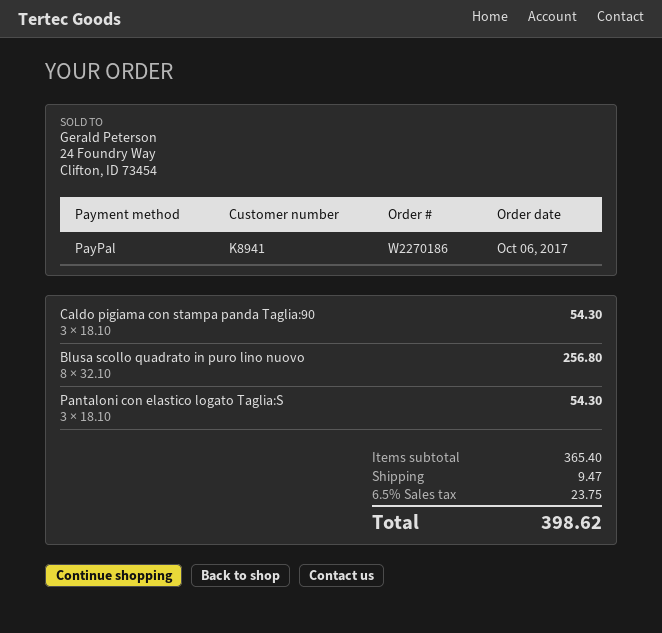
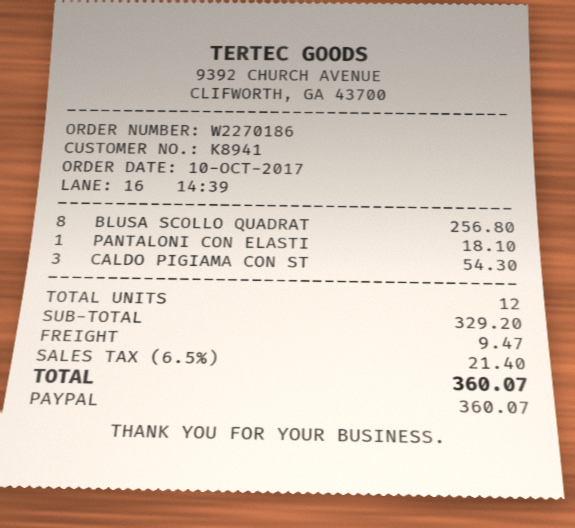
order date: 2017-10-06 -> 2017-10-10
Pantaloni con elastico logato Taglia:S: 3 for 54.30 -> 1 for 18.10
subtotal: 365.40 -> 329.20
tax: 6.5% = 23.75 -> 6.5% = 21.40
total: 398.62 -> 360.07

